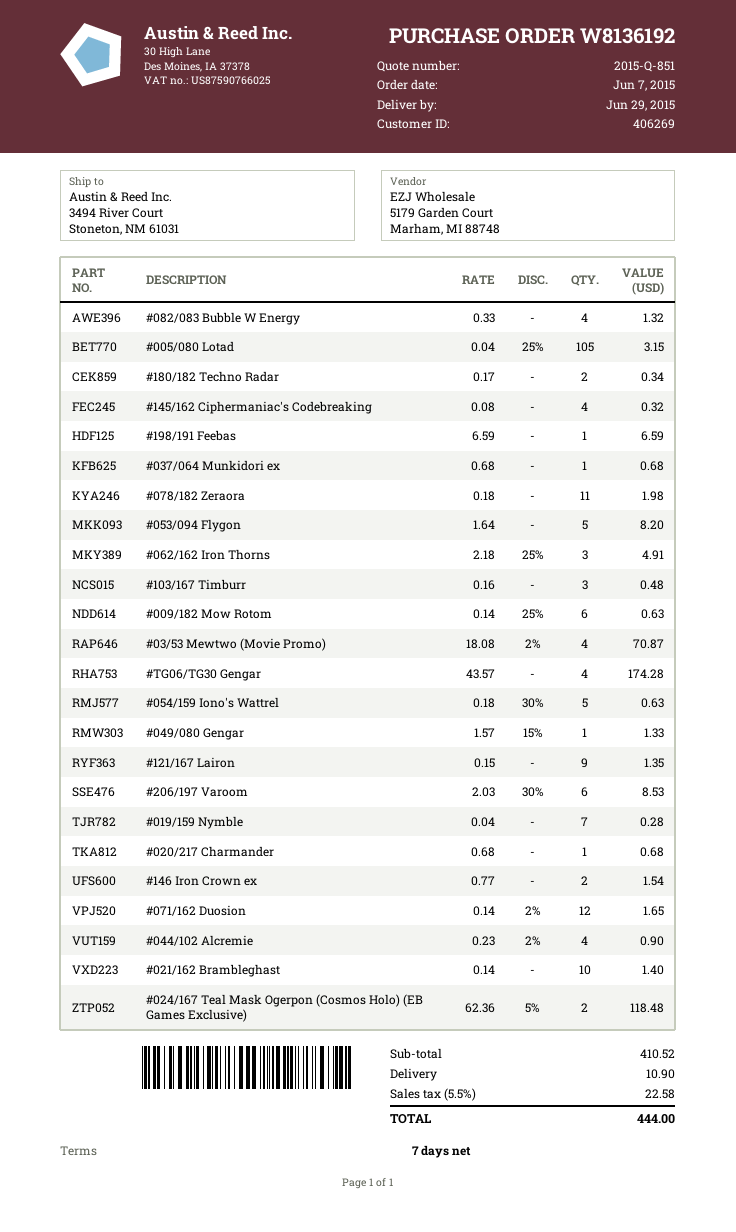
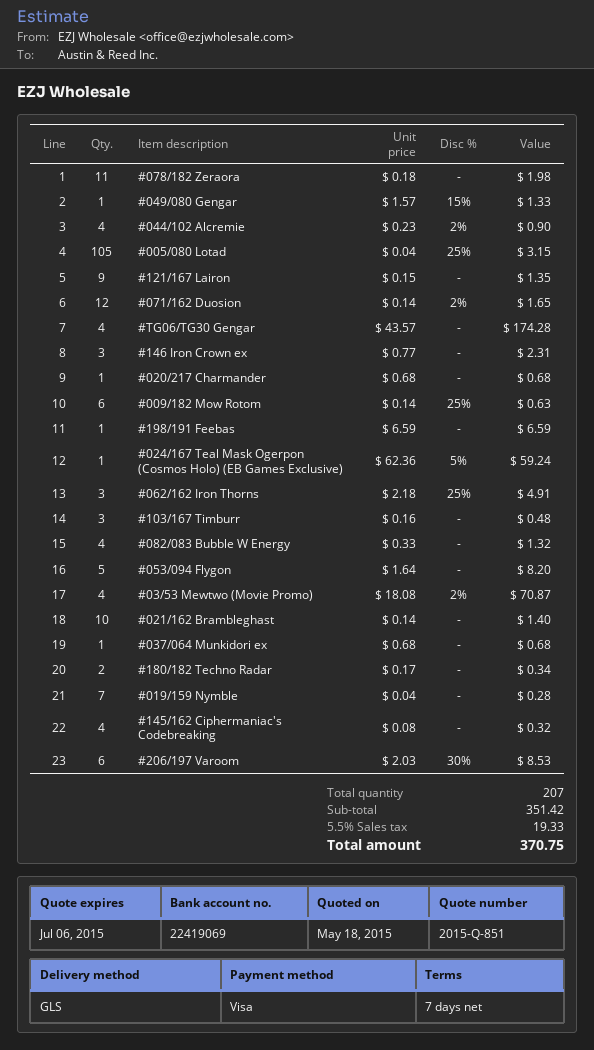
#054/159 Iono's Wattrel: 5 x 0.18 - 30% = 0.63 -> none
#146 Iron Crown ex: 2 x 0.77 = 1.54 -> 3 x 0.77 = 2.31
#024/167 Teal Mask Ogerpon (Cosmos Holo) (EB Games Exclusive): 2 x 62.36 - 5% = 118.48 -> 1 x 62.36 - 5% = 59.24
subtotal: 410.52 -> 351.42
shipping: 10.90 -> none
tax: 5.5% = 22.58 -> 5.5% = 19.33
total: 444.00 -> 370.75

